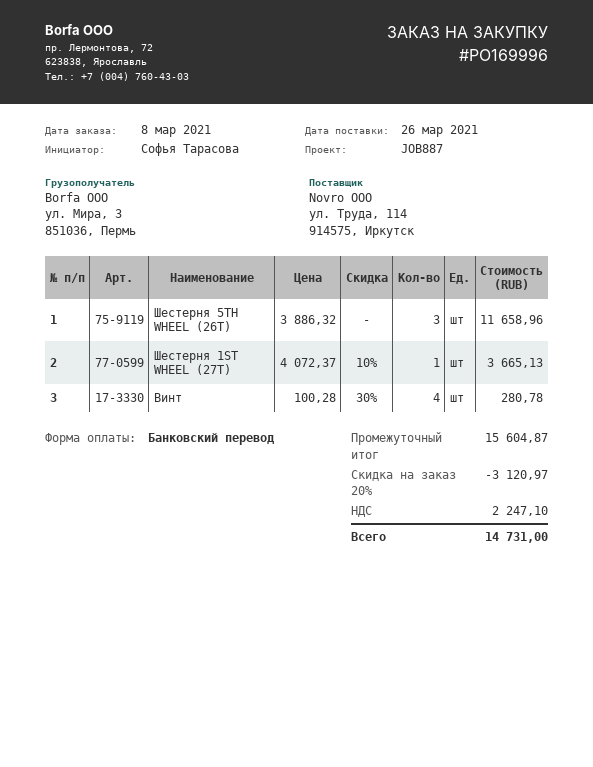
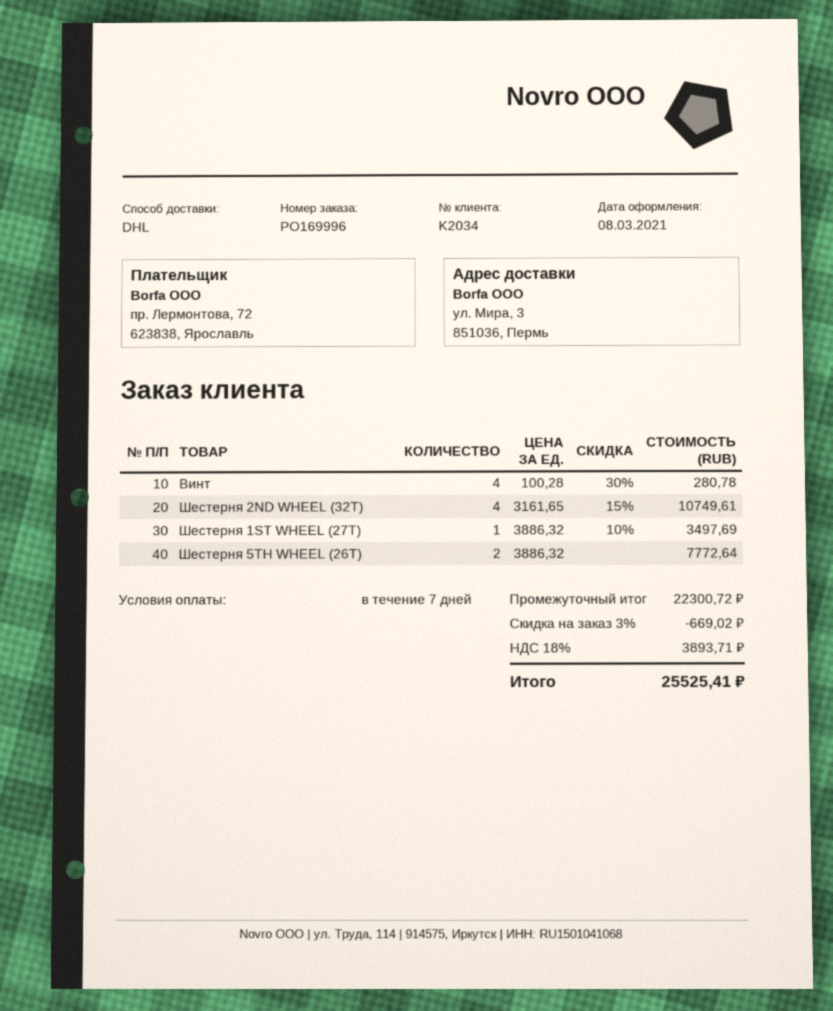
Шестерня 5TH WHEEL (26T): 3 x 3886.32 = 11658.96 -> 2 x 3886.32 = 7772.64
Шестерня 1ST WHEEL (27T): 1 x 4072.37 - 10% = 3665.13 -> 1 x 3886.32 - 10% = 3497.69
Шестерня 2ND WHEEL (32T): none -> 4 x 3161.65 - 15% = 10749.61
subtotal: 15604.87 -> 22300.72
discount: 20% = 3120.97 -> 3% = 669.02
tax: 2247.10 -> 3893.71
total: 14731.00 -> 25525.41

